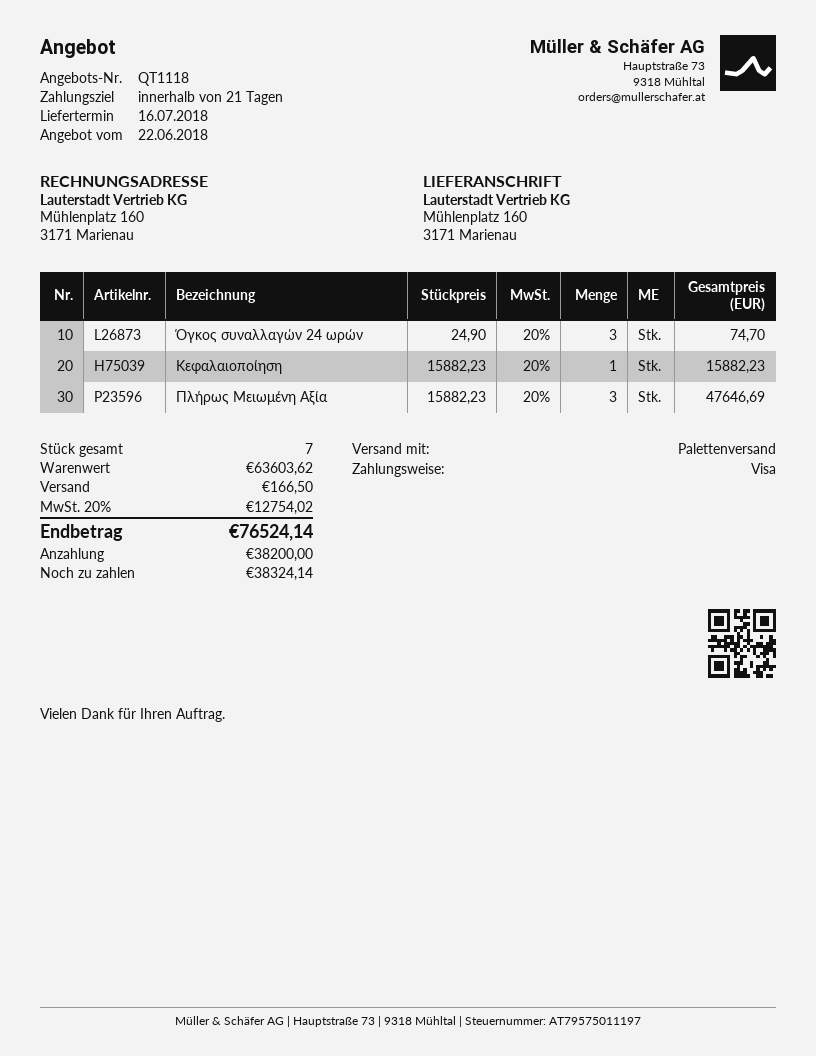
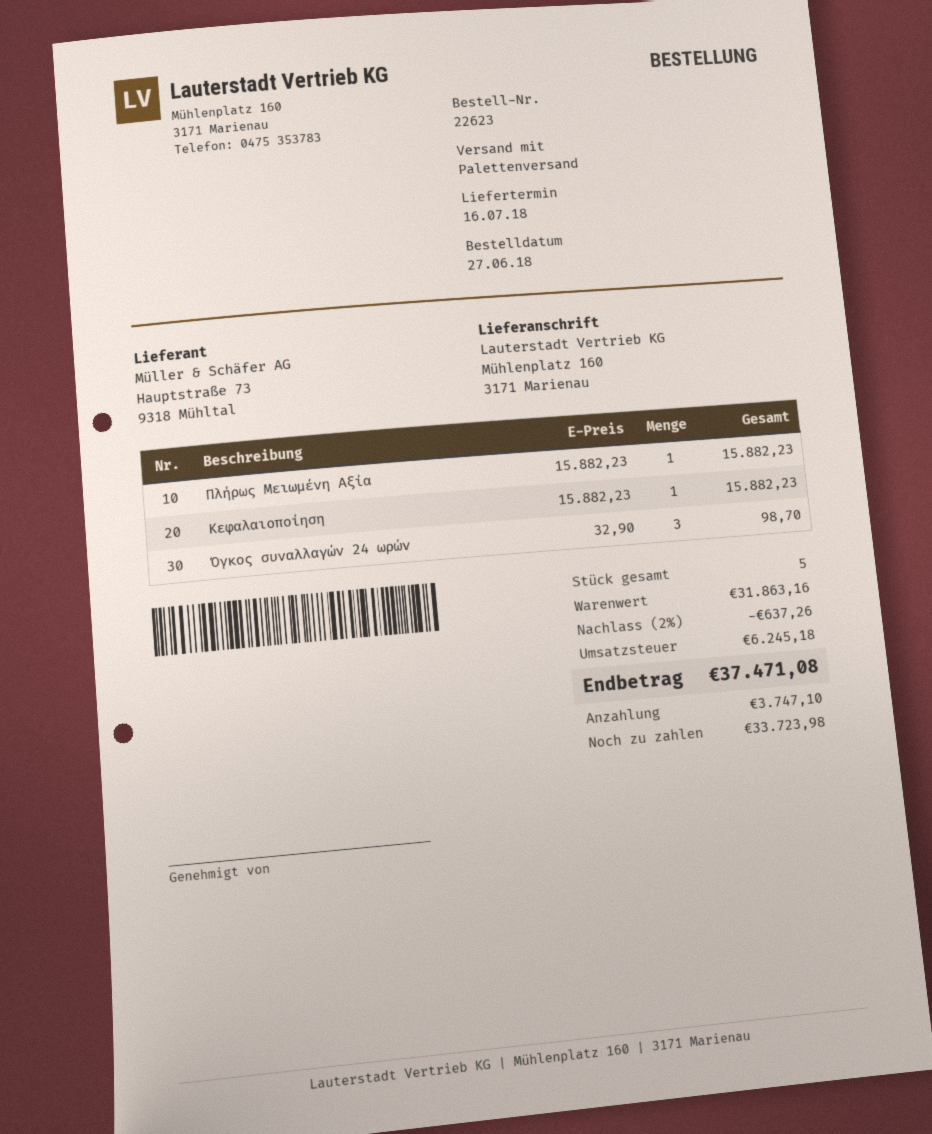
Όγκος συναλλαγών 24 ωρών: 3 x 24.90 = 74.70 -> 3 x 32.90 = 98.70
Πλήρως Μειωμένη Αξία: 3 x 15882.23 = 47646.69 -> 1 x 15882.23 = 15882.23
total quantity: 7 -> 5
subtotal: 63603.62 -> 31863.16
discount: none -> 2% = 637.26
shipping: 166.50 -> none
tax: 12754.02 -> 6245.18
total: 76524.14 -> 37471.08
deposit: 38200.00 -> 3747.10
balance: 38324.14 -> 33723.98

